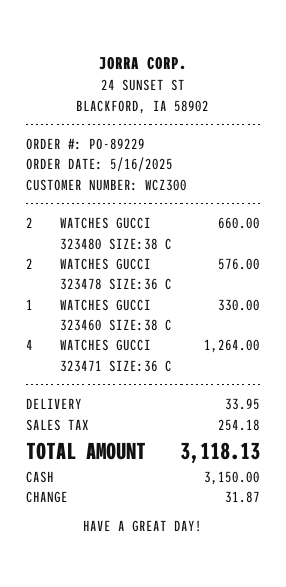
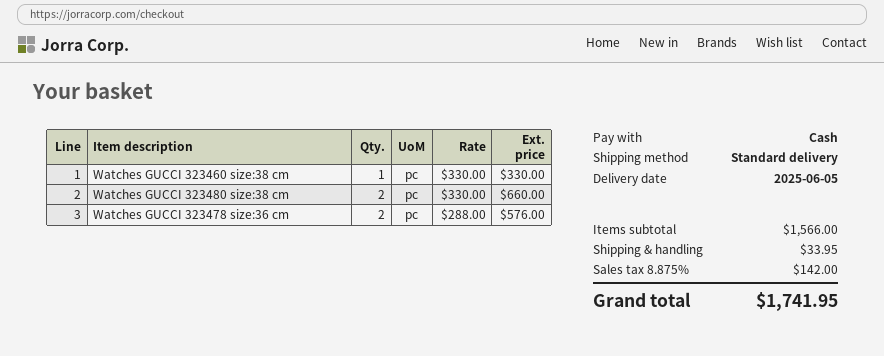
WATCHES GUCCI 323471 SIZE:36 C: 4 for 1264.00 -> none
tax: 254.18 -> 142.00
total: 3118.13 -> 1741.95

